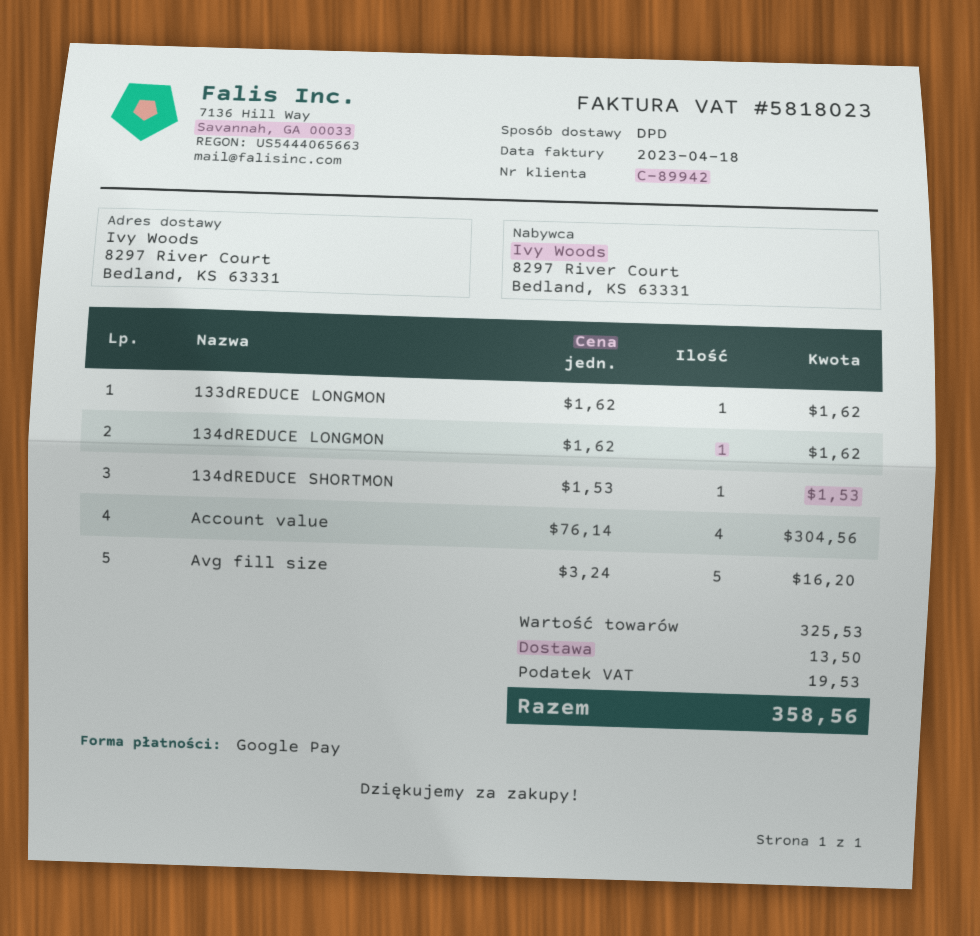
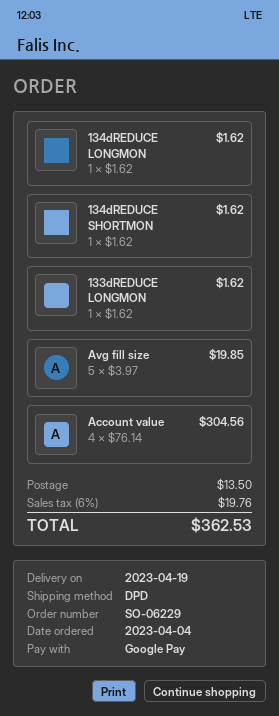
134dREDUCE SHORTMON: 1 x 1.53 = 1.53 -> 1 x 1.62 = 1.62
Avg fill size: 5 x 3.24 = 16.20 -> 5 x 3.97 = 19.85
tax: 19.53 -> 19.76
total: 358.56 -> 362.53

